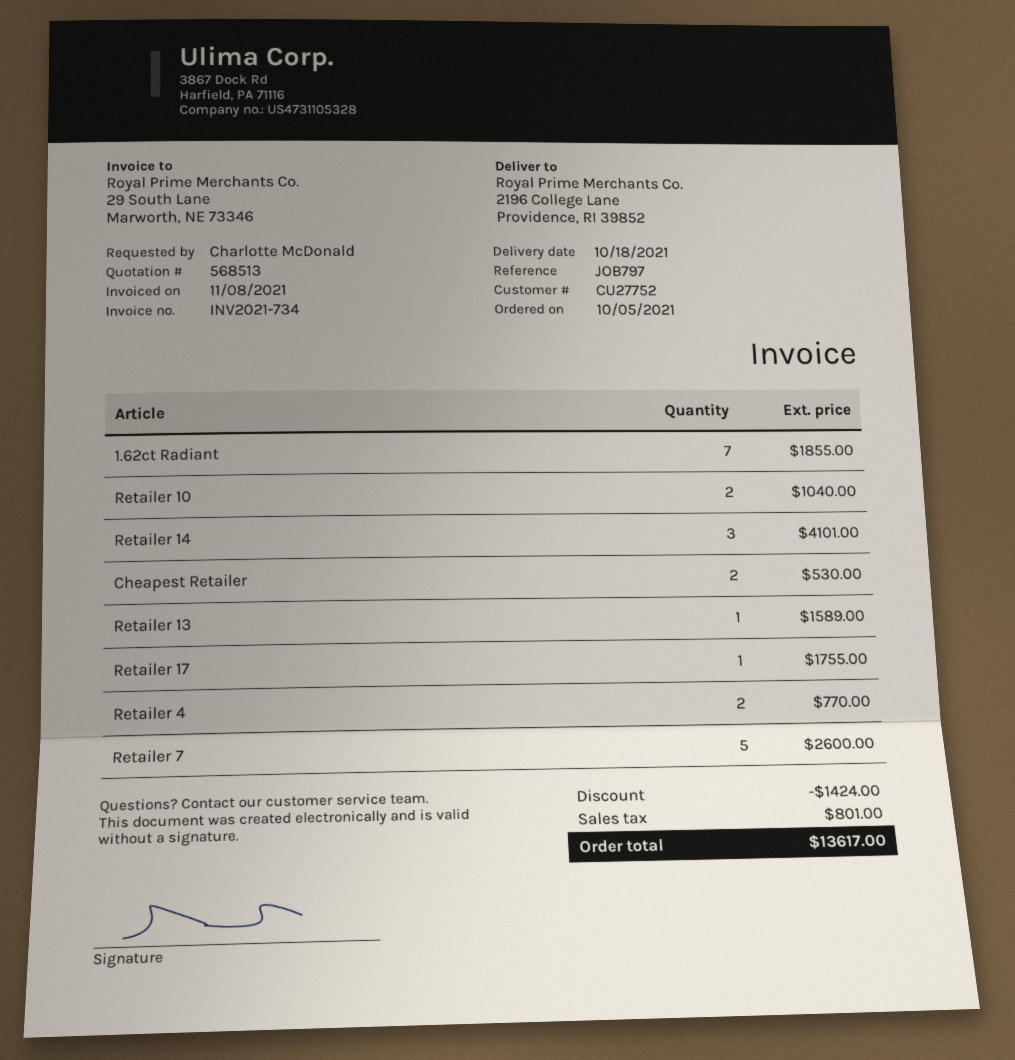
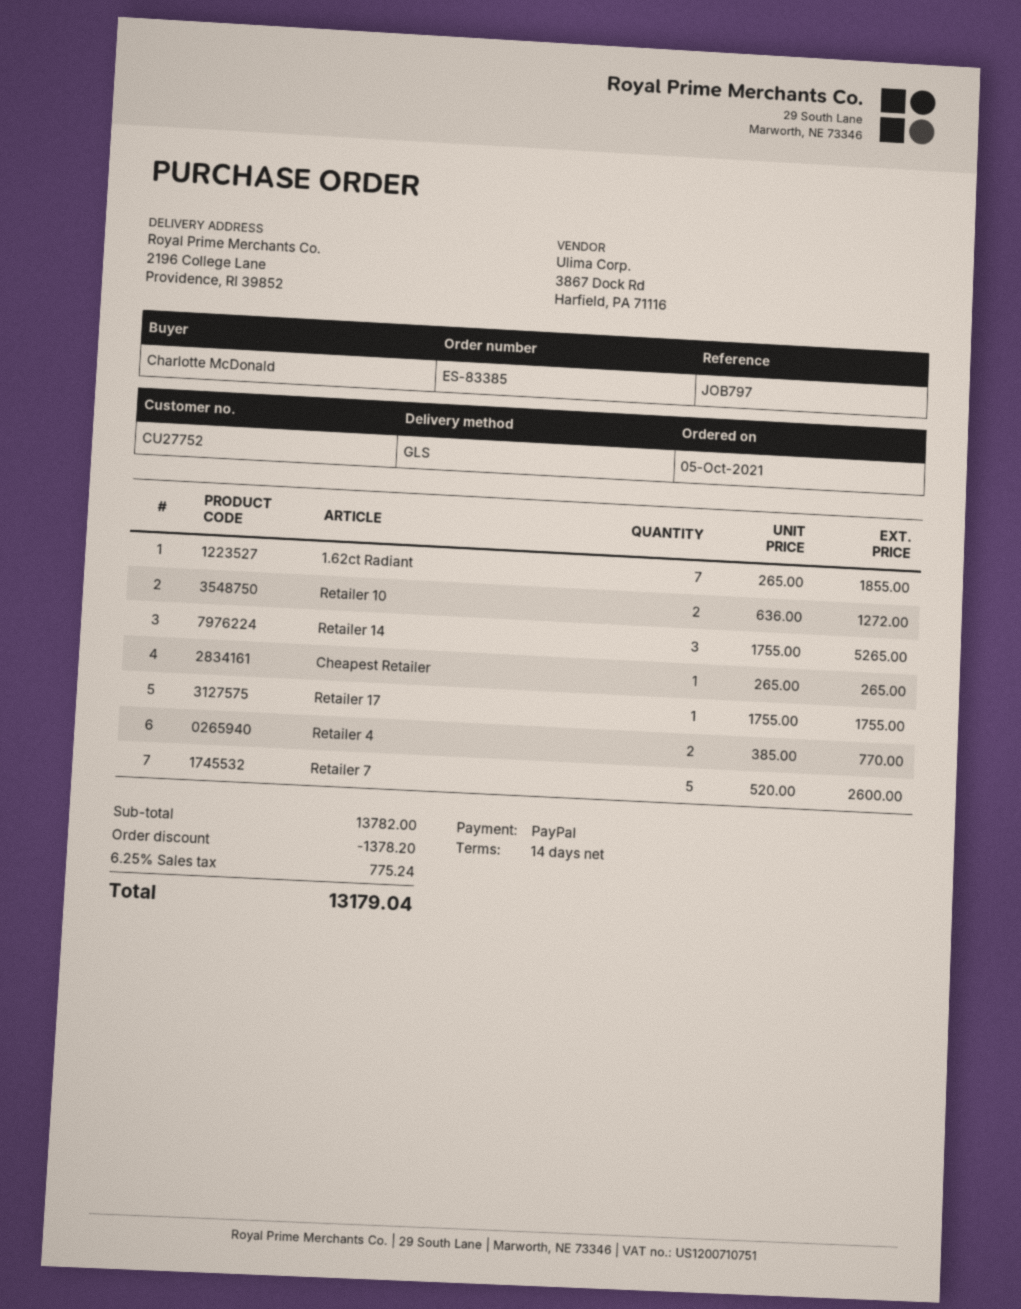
Retailer 10: 2 for 1040.00 -> 2 for 1272.00
Retailer 14: 3 for 4101.00 -> 3 for 5265.00
Cheapest Retailer: 2 for 530.00 -> 1 for 265.00
Retailer 13: 1 for 1589.00 -> none
discount: 1424.00 -> 1378.20
tax: 801.00 -> 775.24
total: 13617.00 -> 13179.04

